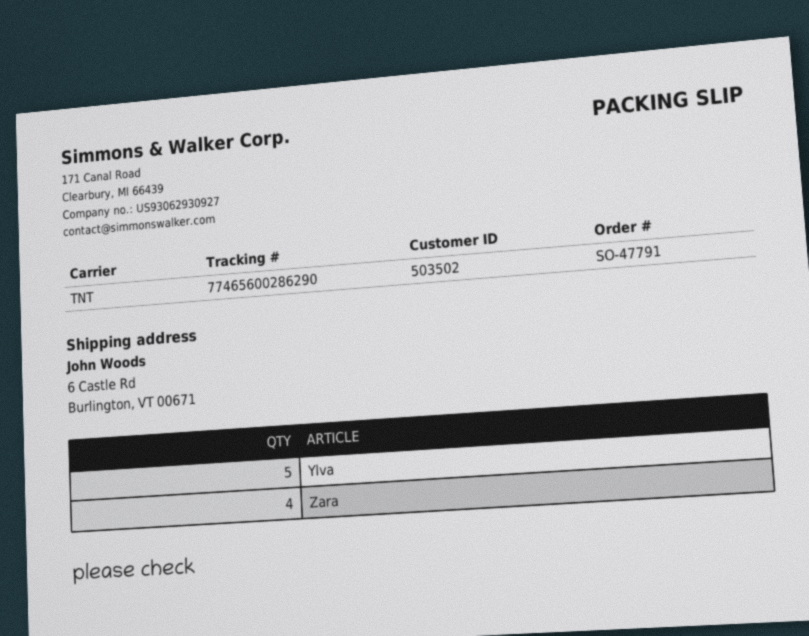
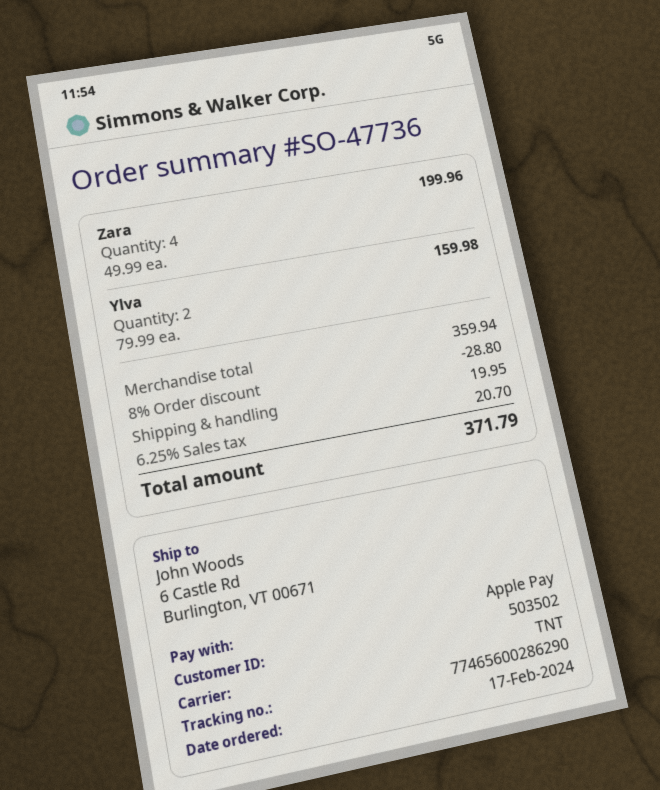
order number: SO-47791 -> SO-47736
Ylva: 5 -> 2

